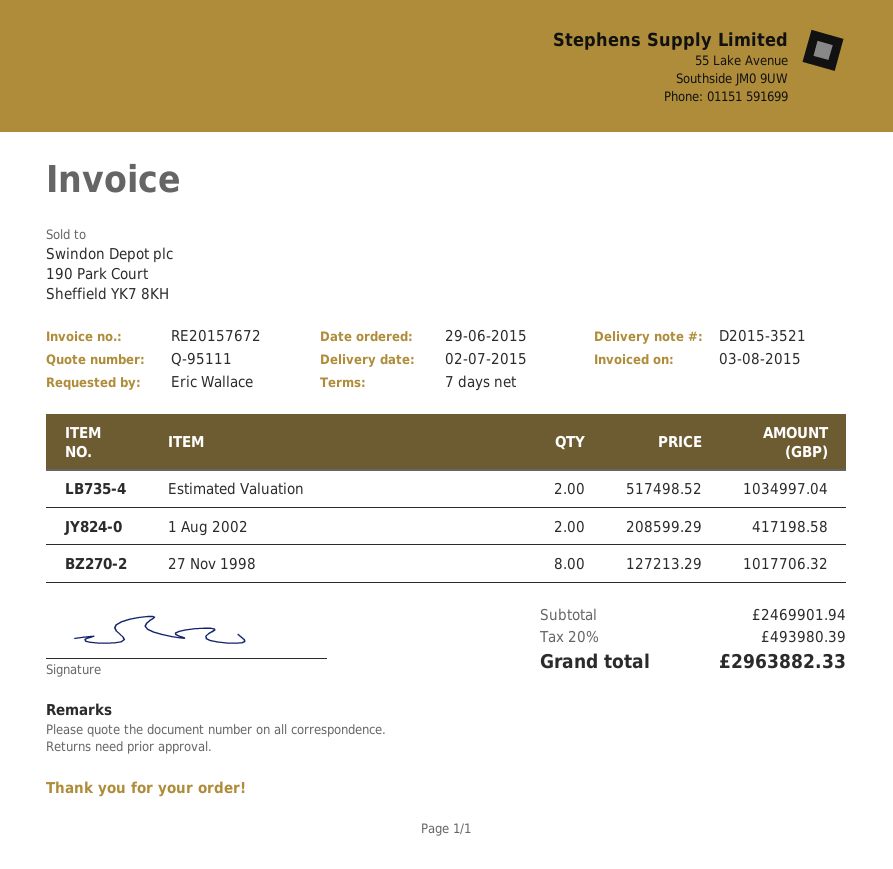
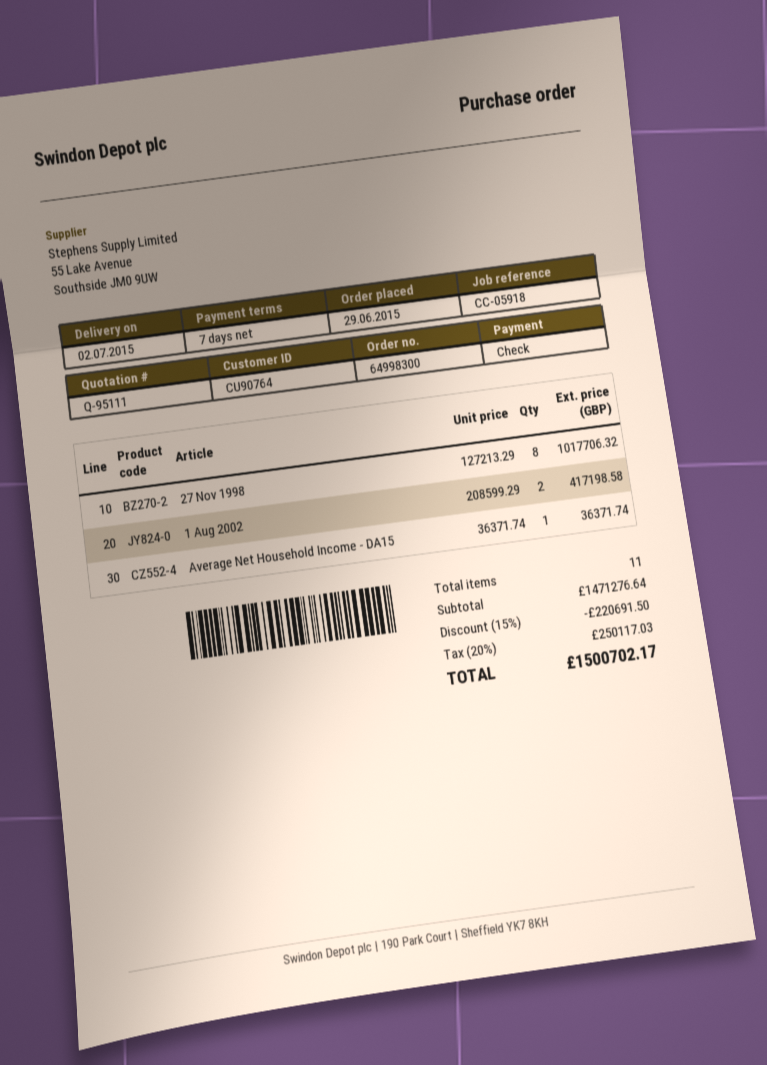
Estimated Valuation: 2 x 517498.52 = 1034997.04 -> none
Average Net Household Income - DA15: none -> 1 x 36371.74 = 36371.74
subtotal: 2469901.94 -> 1471276.64
discount: none -> 15% = 220691.50
tax: 20% = 493980.39 -> 20% = 250117.03
total: 2963882.33 -> 1500702.17

